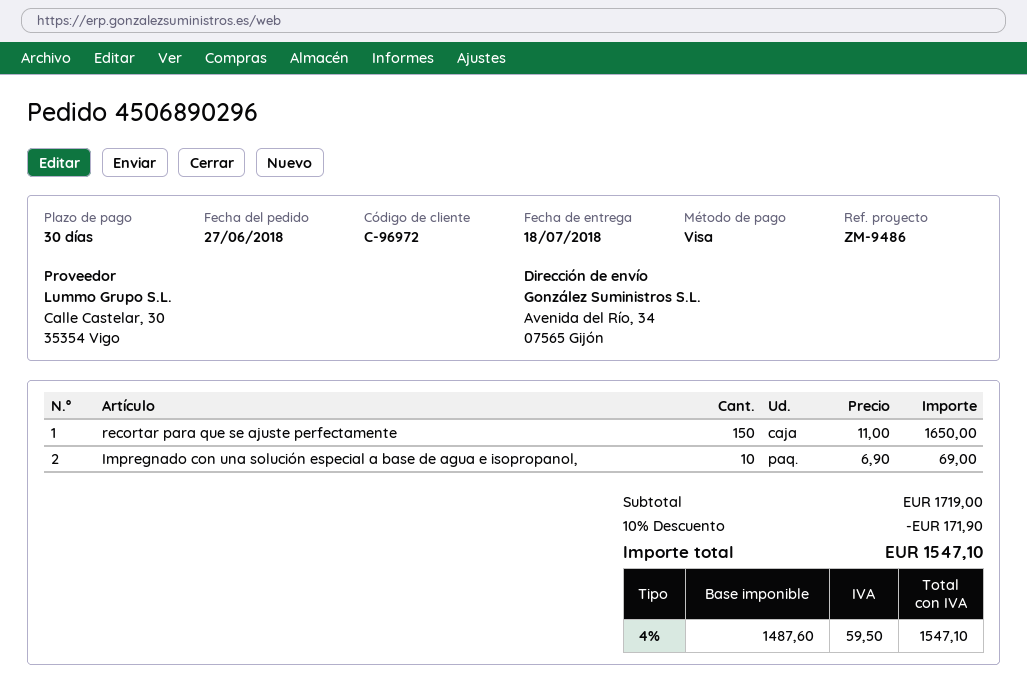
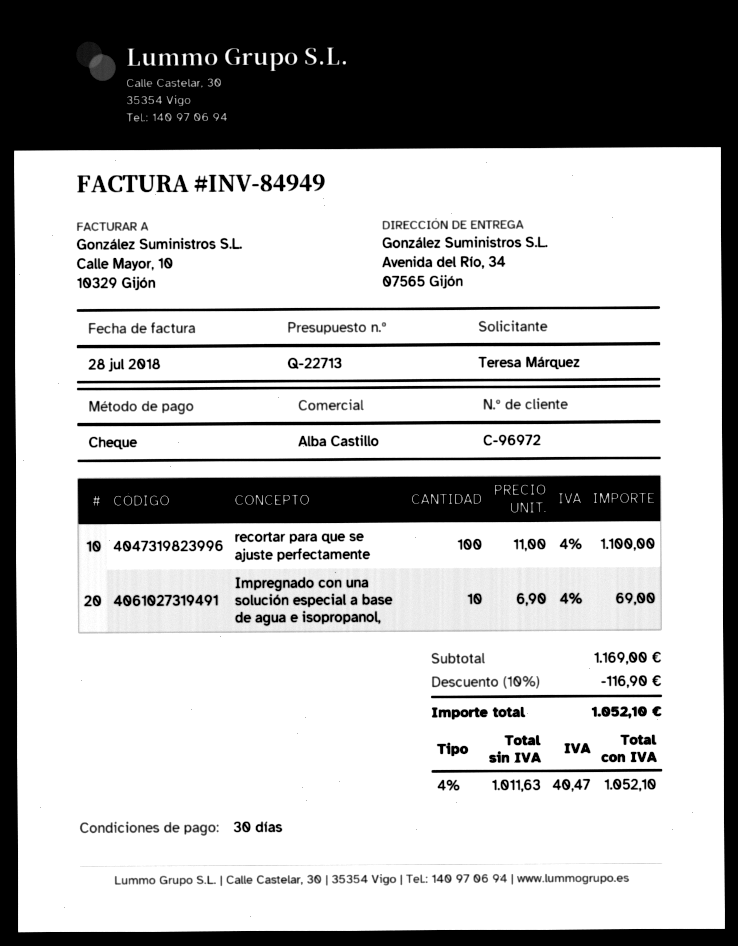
payment method: Visa -> cheque
recortar para que se ajuste perfectamente: 150 x 11.00 = 1650.00 -> 100 x 11.00 = 1100.00
subtotal: 1719.00 -> 1169.00
discount: 10% = 171.90 -> 10% = 116.90
net: 1487.60 -> 1011.63
tax: 4% = 59.50 -> 4% = 40.47
total: 1547.10 -> 1052.10

